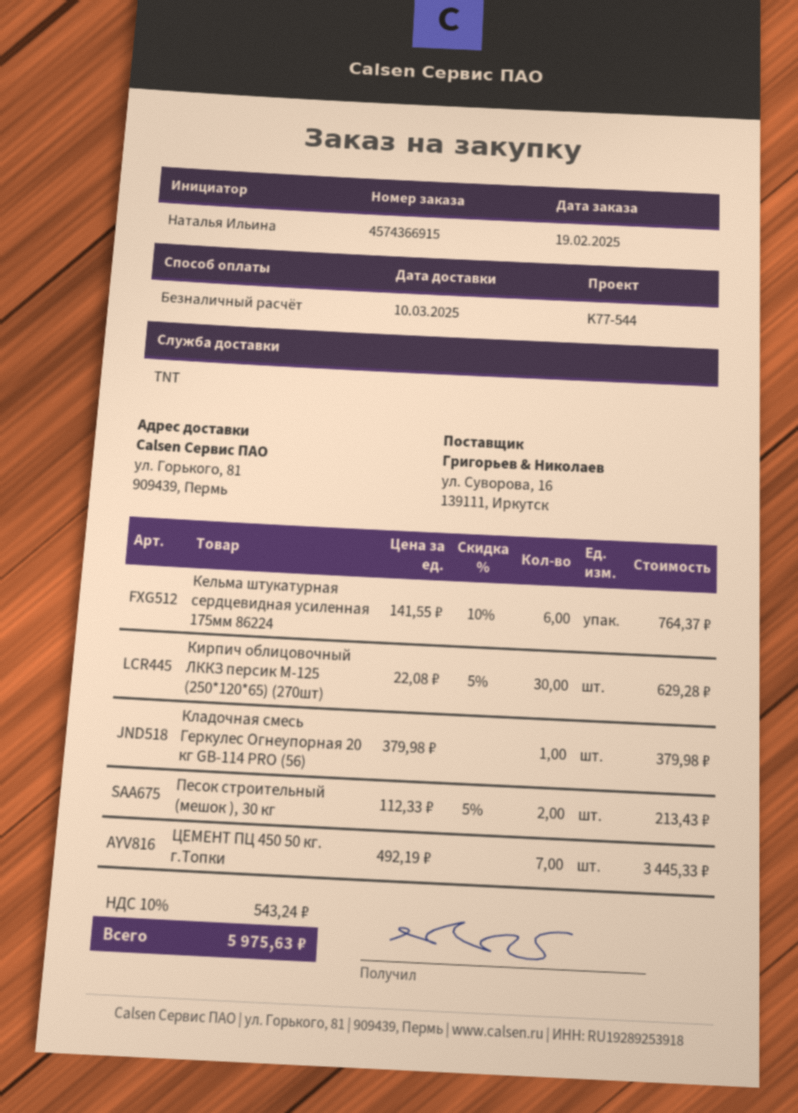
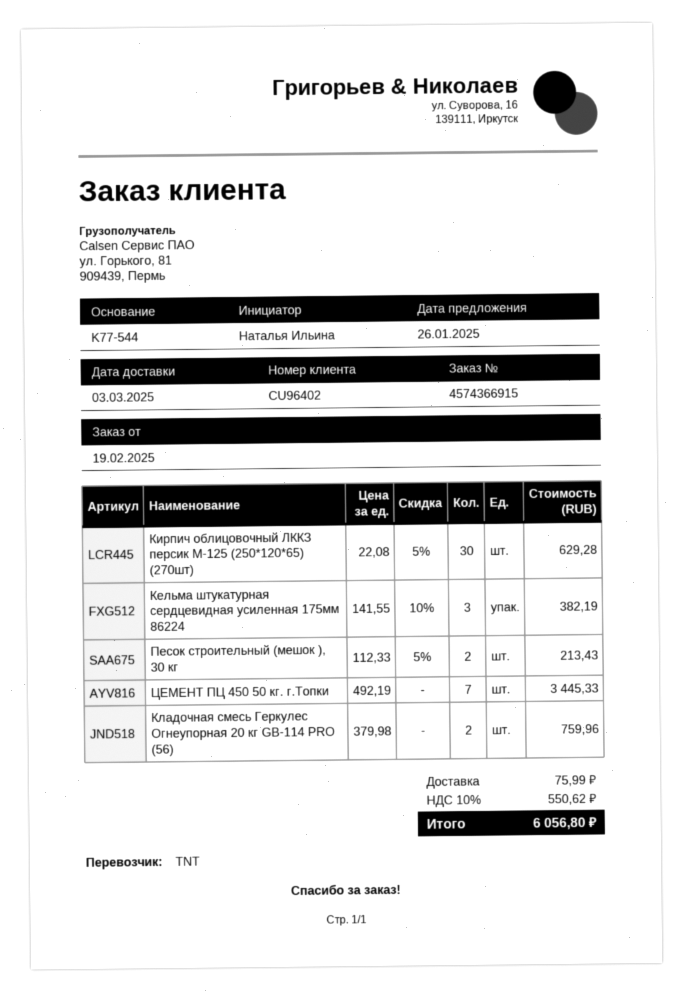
delivery date: 2025-03-10 -> 2025-03-03
Кельма штукатурная сердцевидная усиленная 175мм 86224: 6 x 141.55 - 10% = 764.37 -> 3 x 141.55 - 10% = 382.19
Кладочная смесь Геркулес Огнеупорная 20 кг GB-114 PRO (56): 1 x 379.98 = 379.98 -> 2 x 379.98 = 759.96
shipping: none -> 75.99
tax: 10% = 543.24 -> 10% = 550.62
total: 5975.63 -> 6056.80

